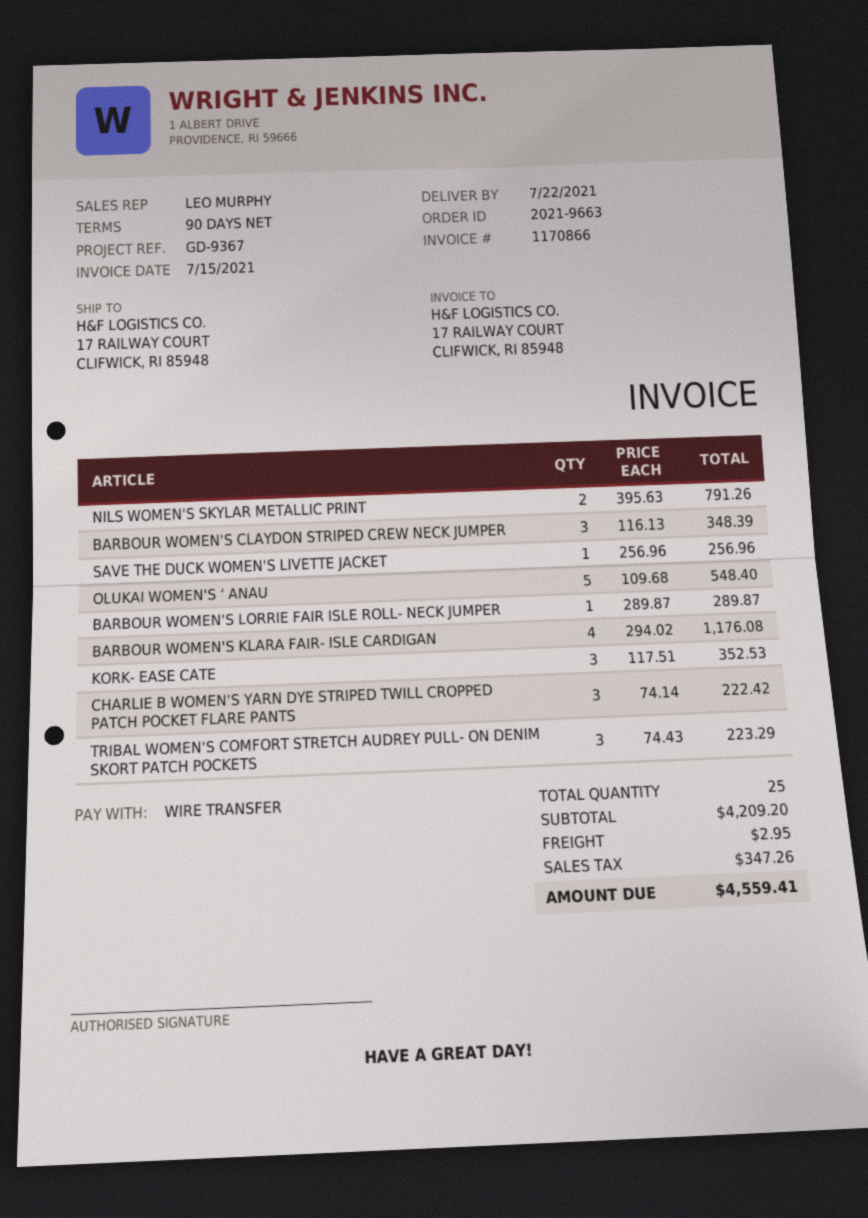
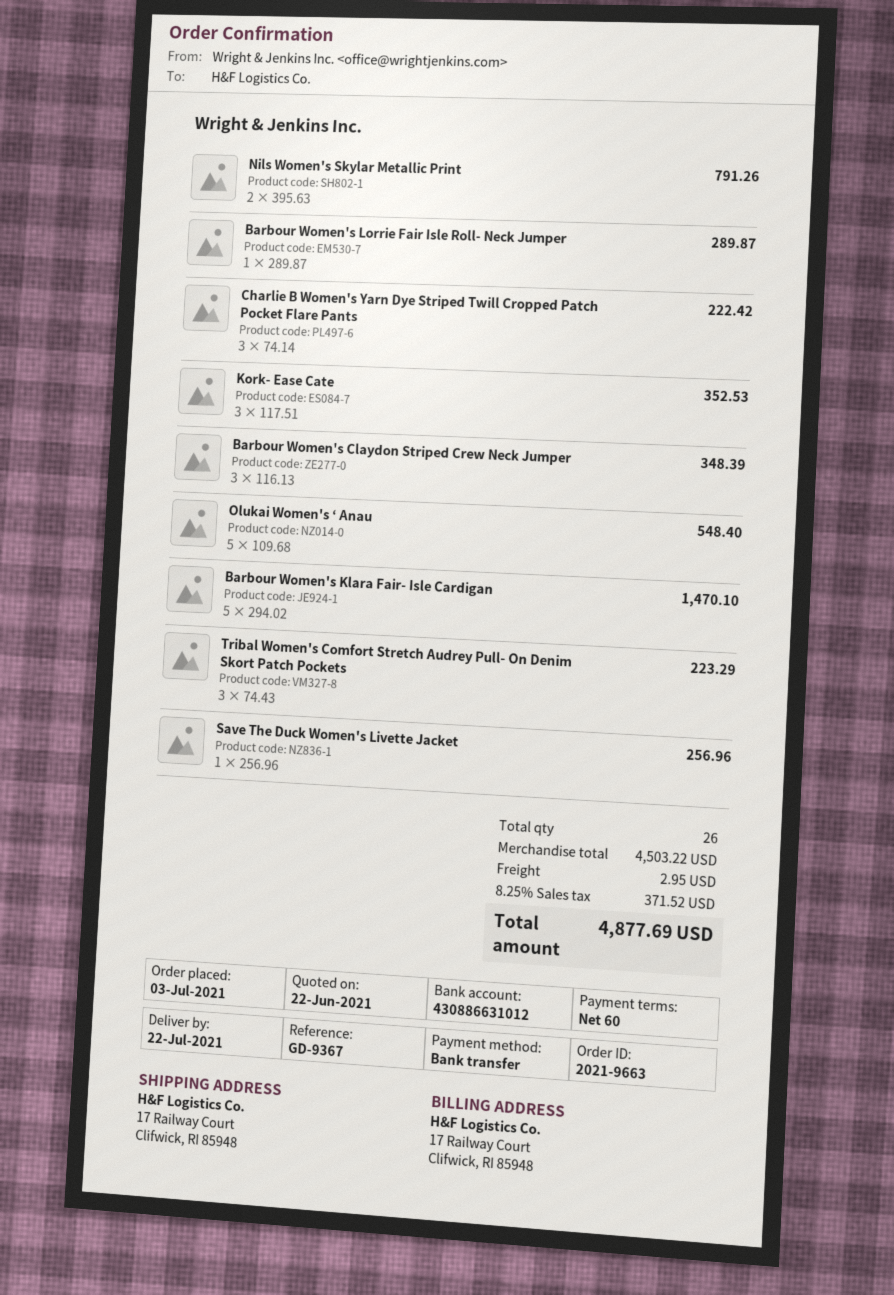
payment terms: 90 days -> 60 days
BARBOUR WOMEN'S KLARA FAIR- ISLE CARDIGAN: 4 x 294.02 = 1176.08 -> 5 x 294.02 = 1470.10
total quantity: 25 -> 26
subtotal: 4209.20 -> 4503.22
tax: 347.26 -> 371.52
total: 4559.41 -> 4877.69

